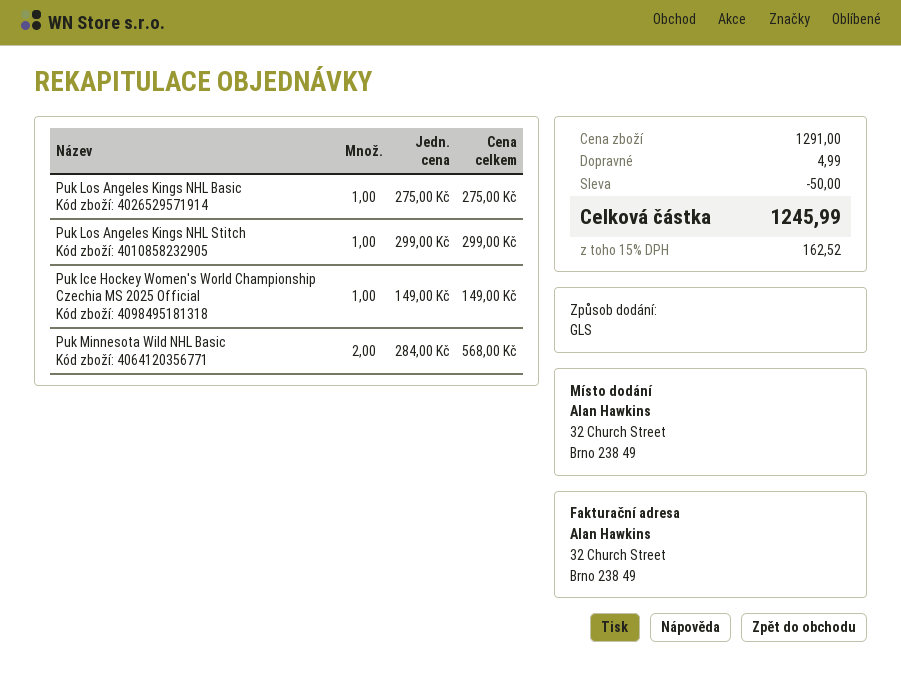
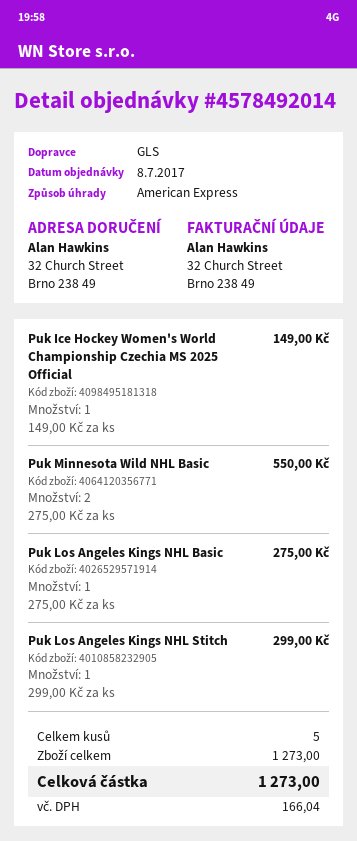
Puk Minnesota Wild NHL Basic: 2 x 284.00 = 568.00 -> 2 x 275.00 = 550.00
subtotal: 1291.00 -> 1273.00
discount: 50.00 -> none
shipping: 4.99 -> none
tax: 162.52 -> 166.04
total: 1245.99 -> 1273.00

